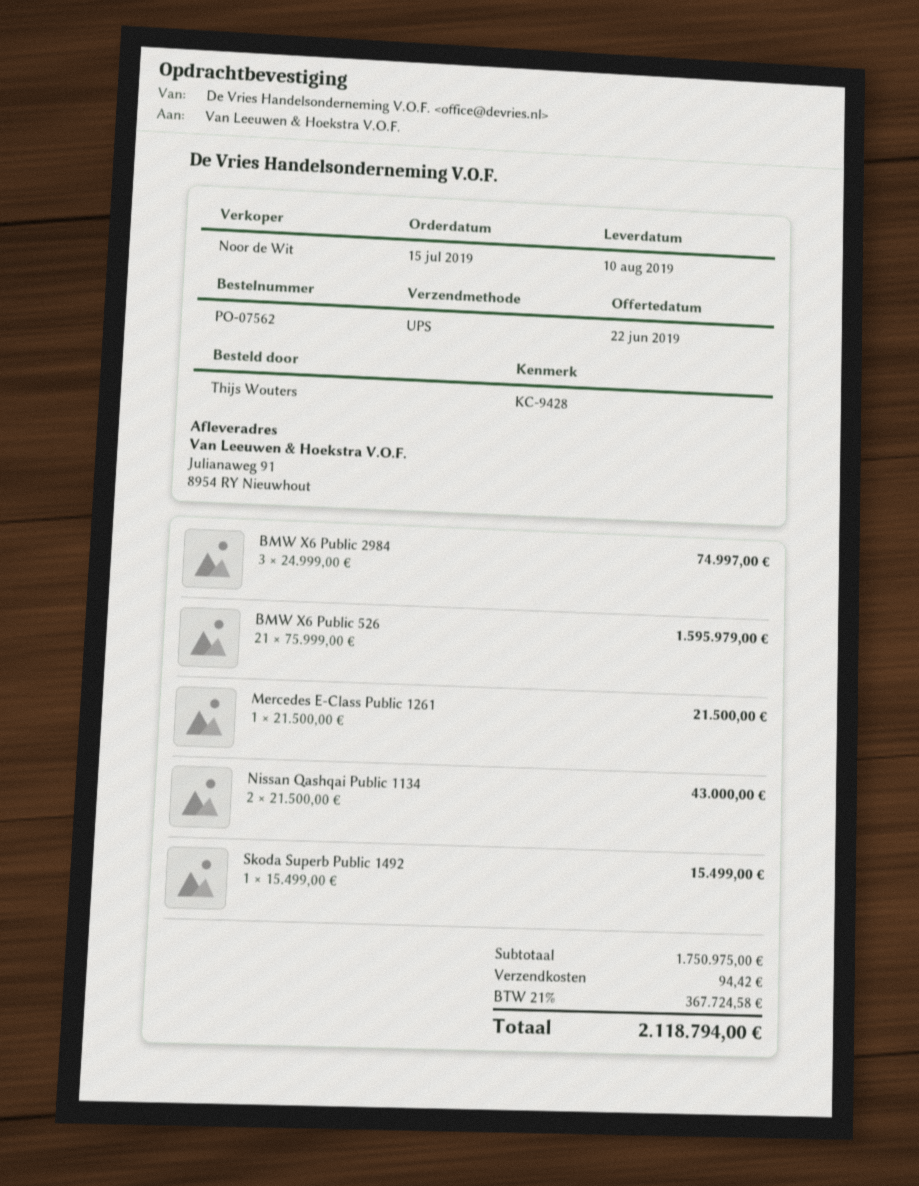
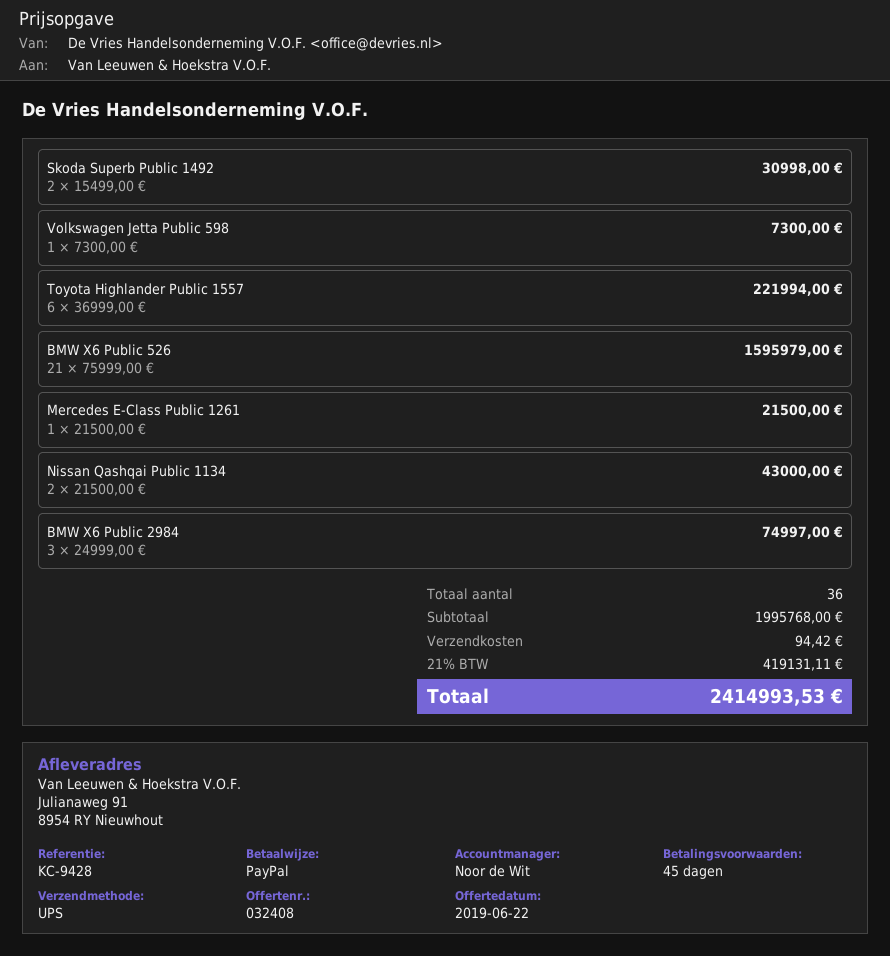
Skoda Superb Public 1492: 1 x 15499.00 = 15499.00 -> 2 x 15499.00 = 30998.00
Volkswagen Jetta Public 598: none -> 1 x 7300.00 = 7300.00
Toyota Highlander Public 1557: none -> 6 x 36999.00 = 221994.00
subtotal: 1750975.00 -> 1995768.00
tax: 21% = 367724.58 -> 21% = 419131.11
total: 2118794.00 -> 2414993.53

